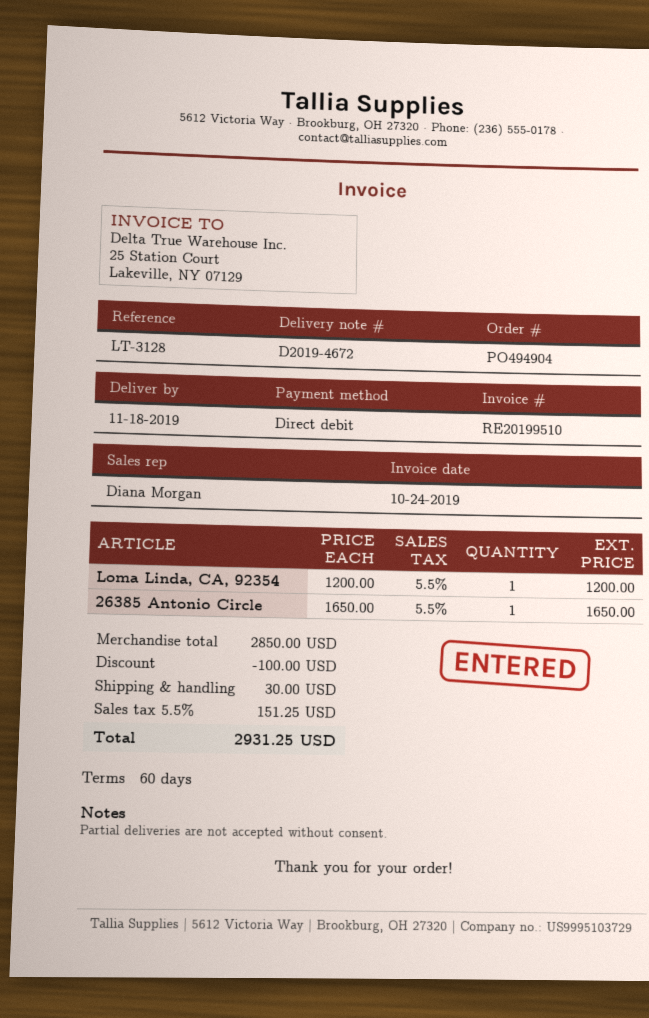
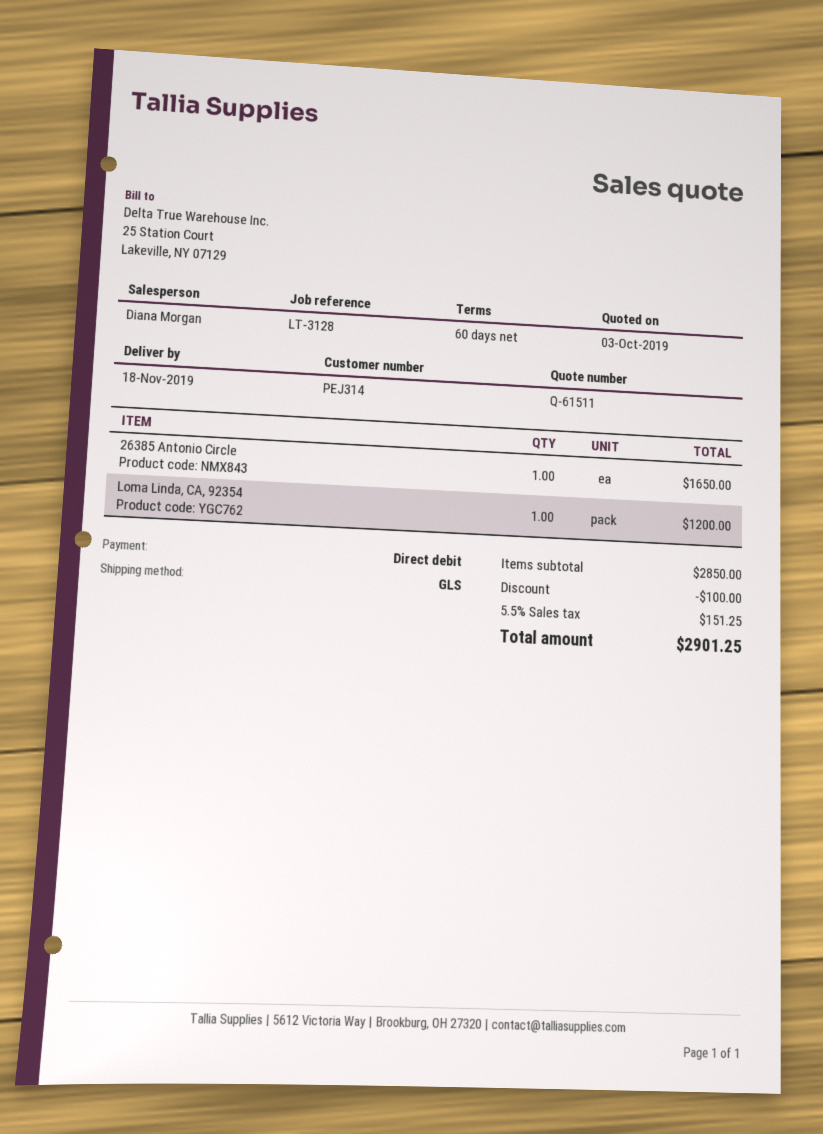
shipping: 30.00 -> none
total: 2931.25 -> 2901.25

